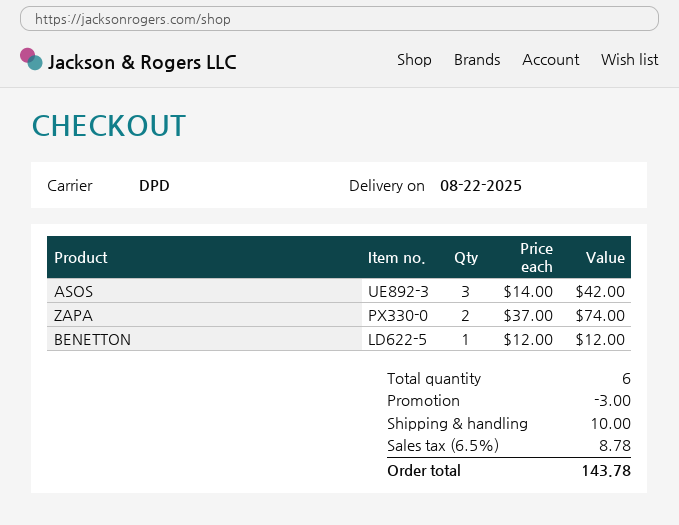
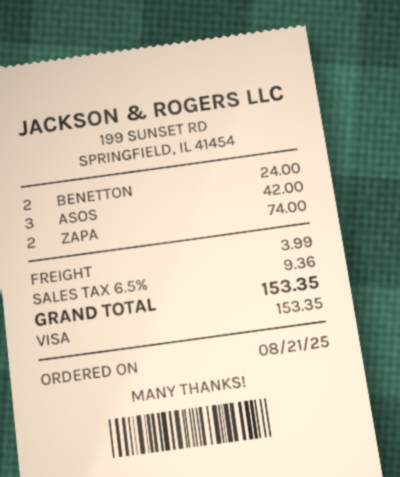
BENETTON: 1 for 12.00 -> 2 for 24.00
discount: 3.00 -> none
shipping: 10.00 -> 3.99
tax: 6.5% = 8.78 -> 6.5% = 9.36
total: 143.78 -> 153.35

